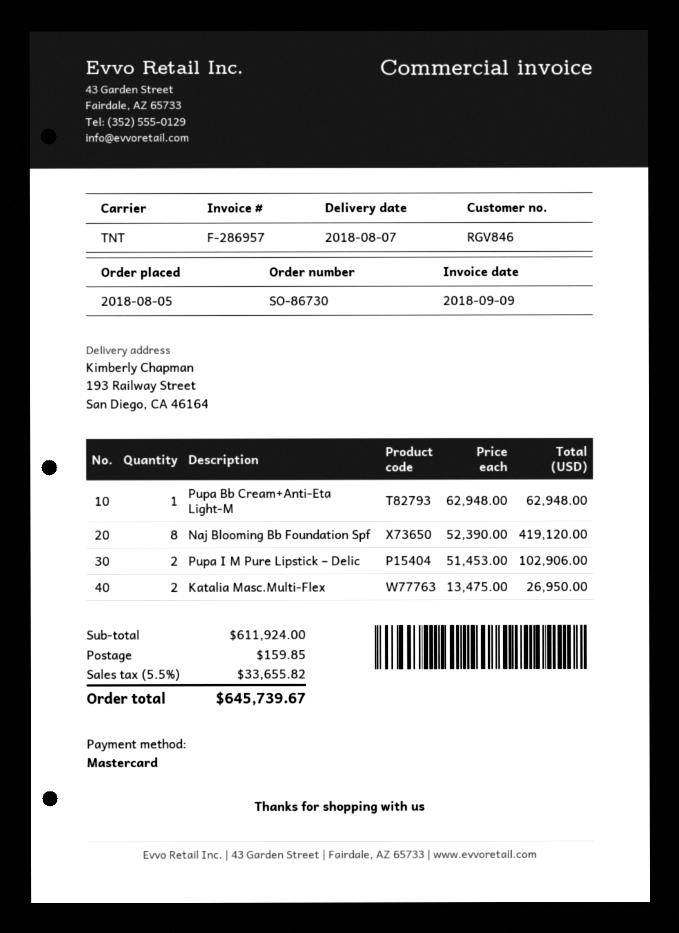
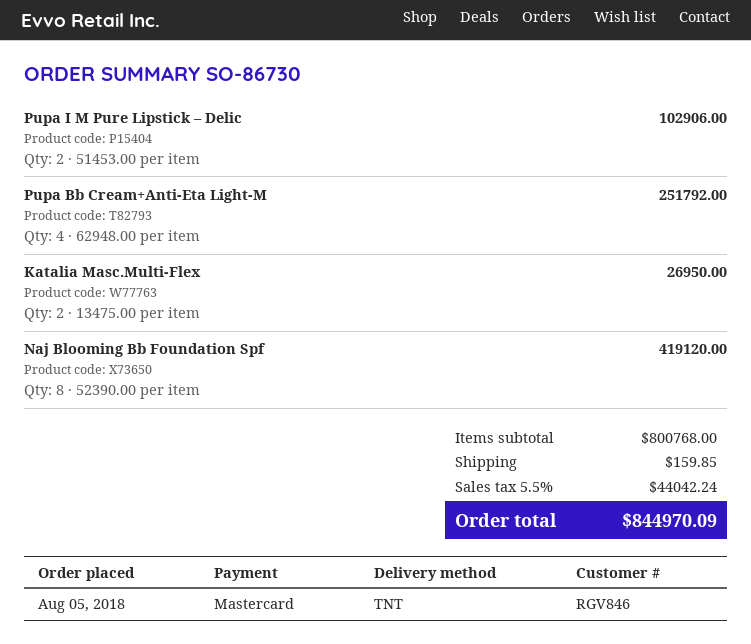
Pupa Bb Cream+Anti-Eta Light-M: 1 x 62948.00 = 62948.00 -> 4 x 62948.00 = 251792.00
subtotal: 611924.00 -> 800768.00
tax: 5.5% = 33655.82 -> 5.5% = 44042.24
total: 645739.67 -> 844970.09

